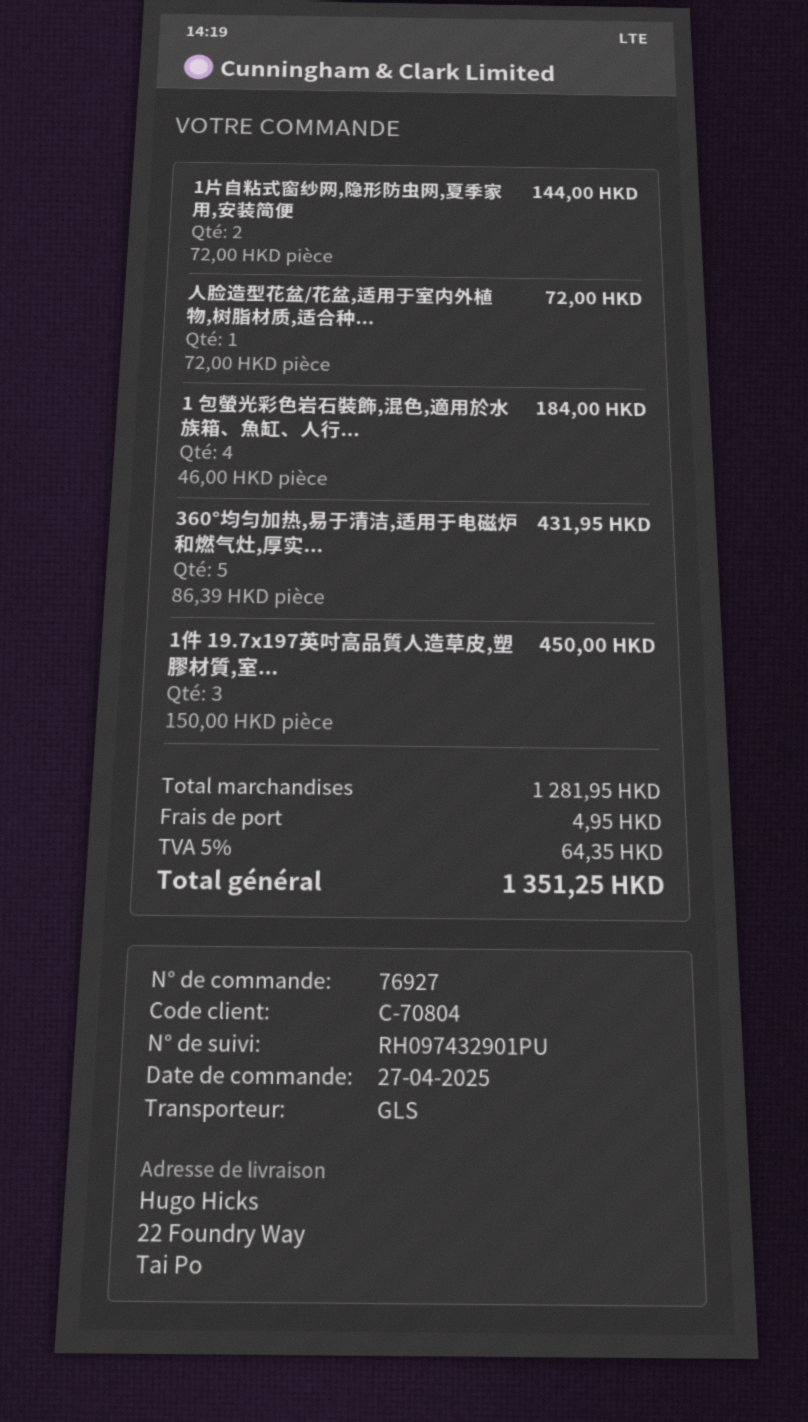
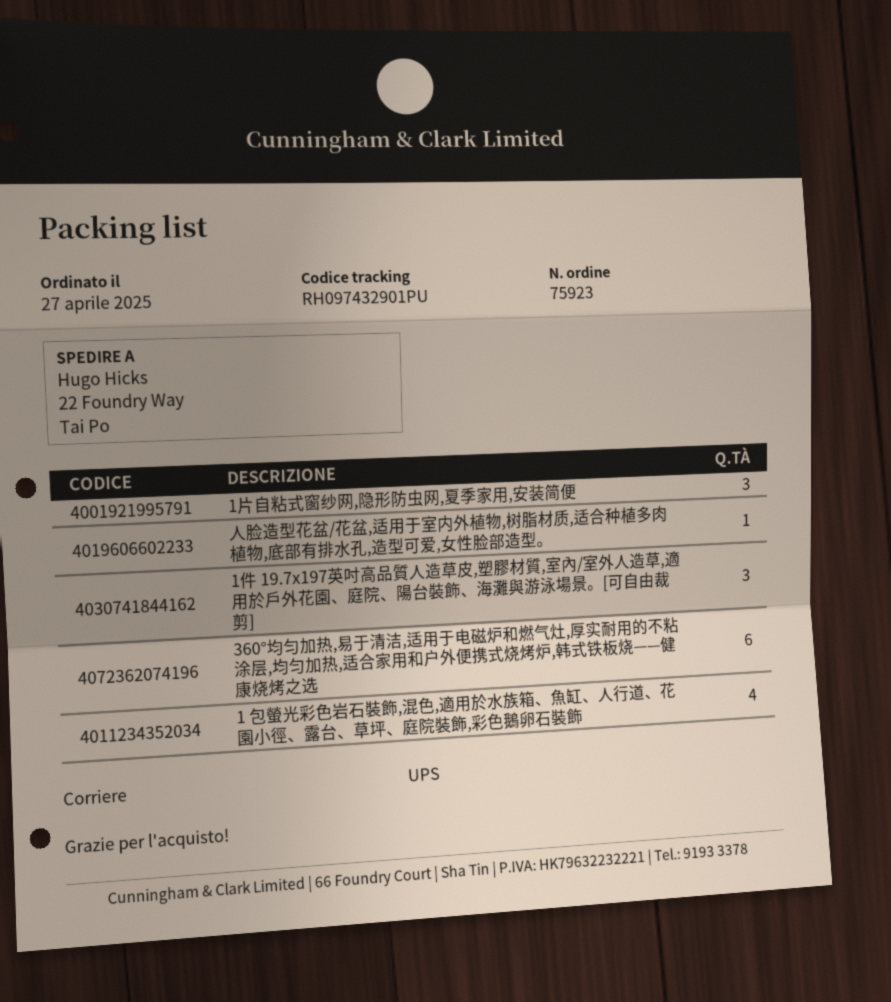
order number: 76927 -> 75923
shipping method: GLS -> UPS
1片自粘式窗纱网,隐形防虫网,夏季家用,安装简便: 2 -> 3
360°均匀加热,易于清洁,适用于电磁炉和燃气灶,厚实...: 5 -> 6

